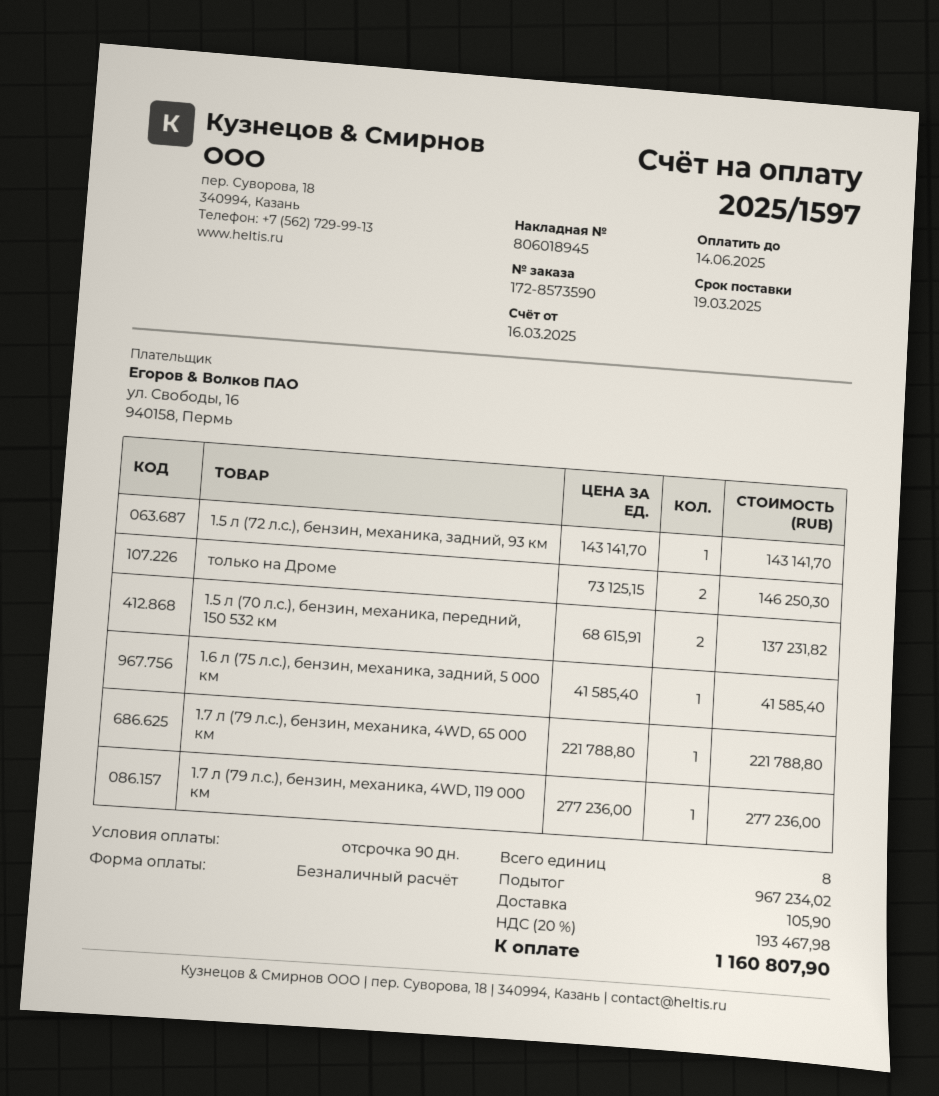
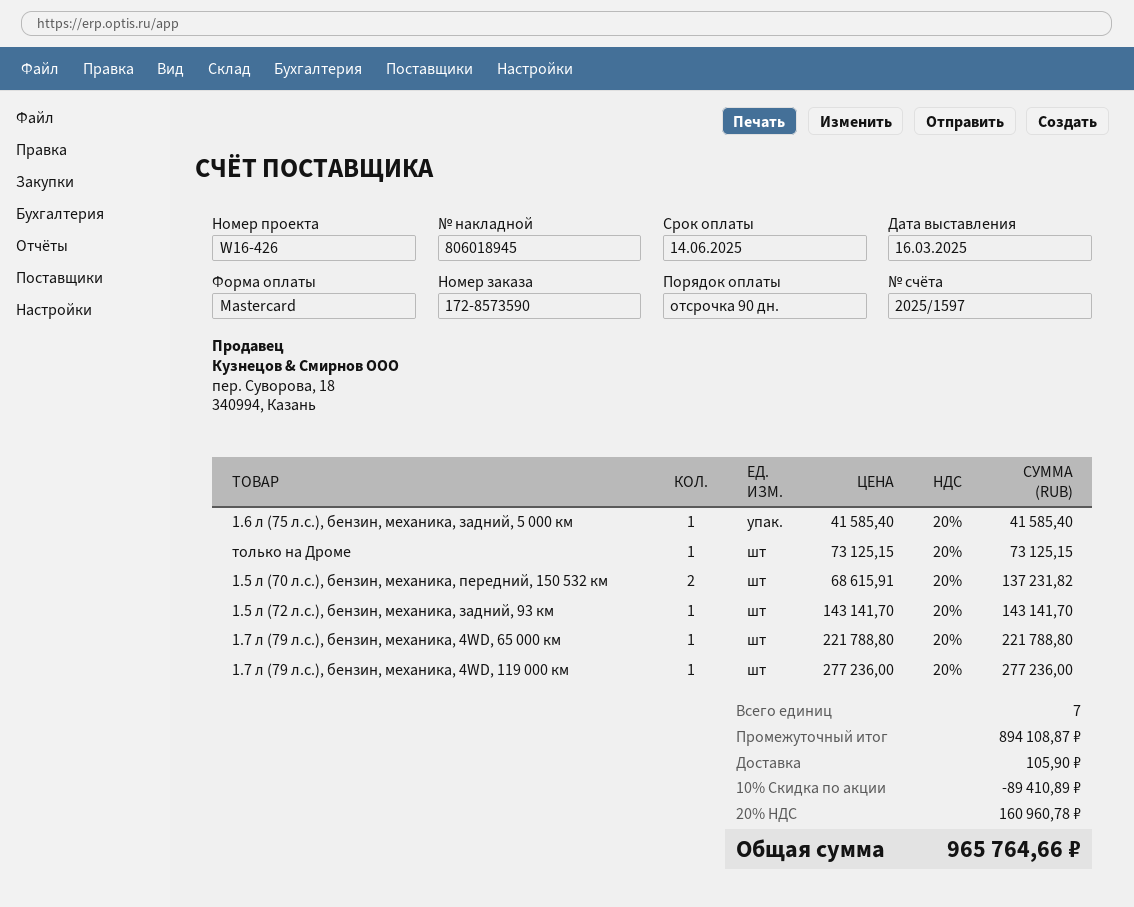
payment method: bank transfer -> Mastercard
только на Дроме: 2 x 73125.15 = 146250.30 -> 1 x 73125.15 = 73125.15
total quantity: 8 -> 7
subtotal: 967234.02 -> 894108.87
discount: none -> 10% = 89410.89
tax: 20% = 193467.98 -> 20% = 160960.78
total: 1160807.90 -> 965764.66

